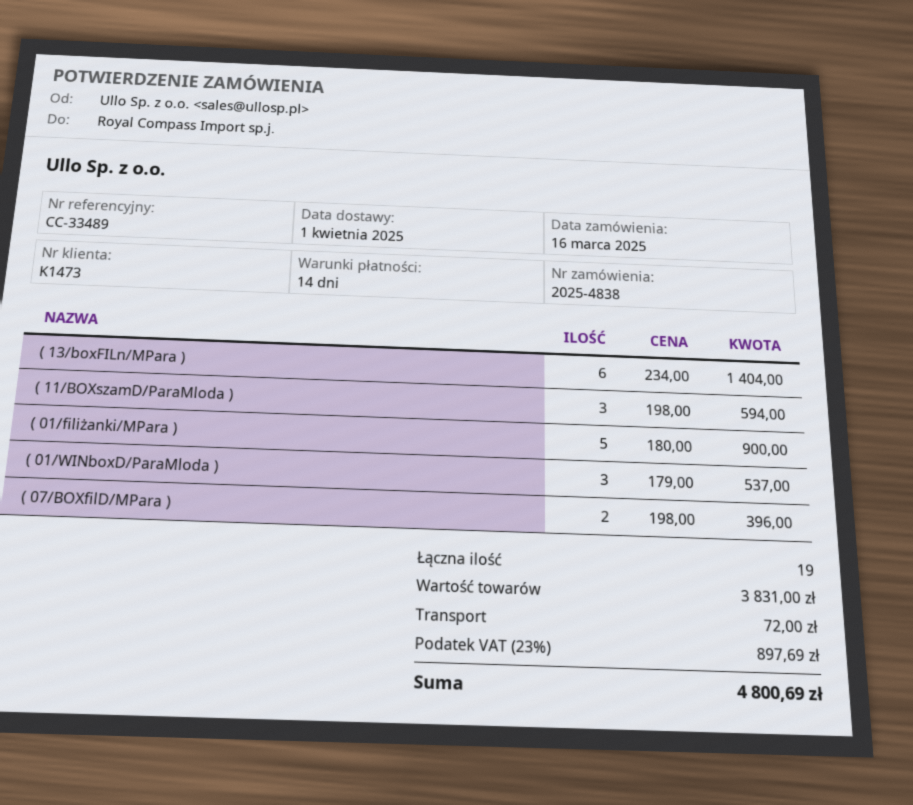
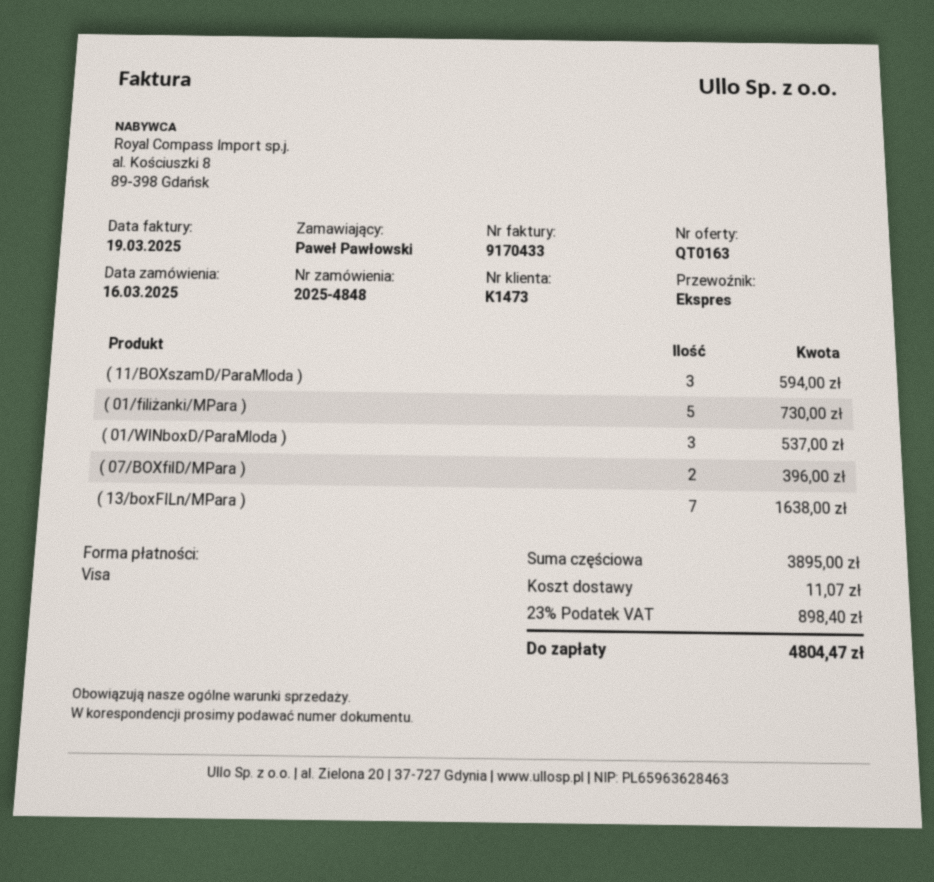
order number: 2025-4838 -> 2025-4848
( 13/boxFILn/MPara ): 6 for 1404.00 -> 7 for 1638.00
( 01/filiżanki/MPara ): 5 for 900.00 -> 5 for 730.00
subtotal: 3831.00 -> 3895.00
shipping: 72.00 -> 11.07
tax: 23% = 897.69 -> 23% = 898.40
total: 4800.69 -> 4804.47

